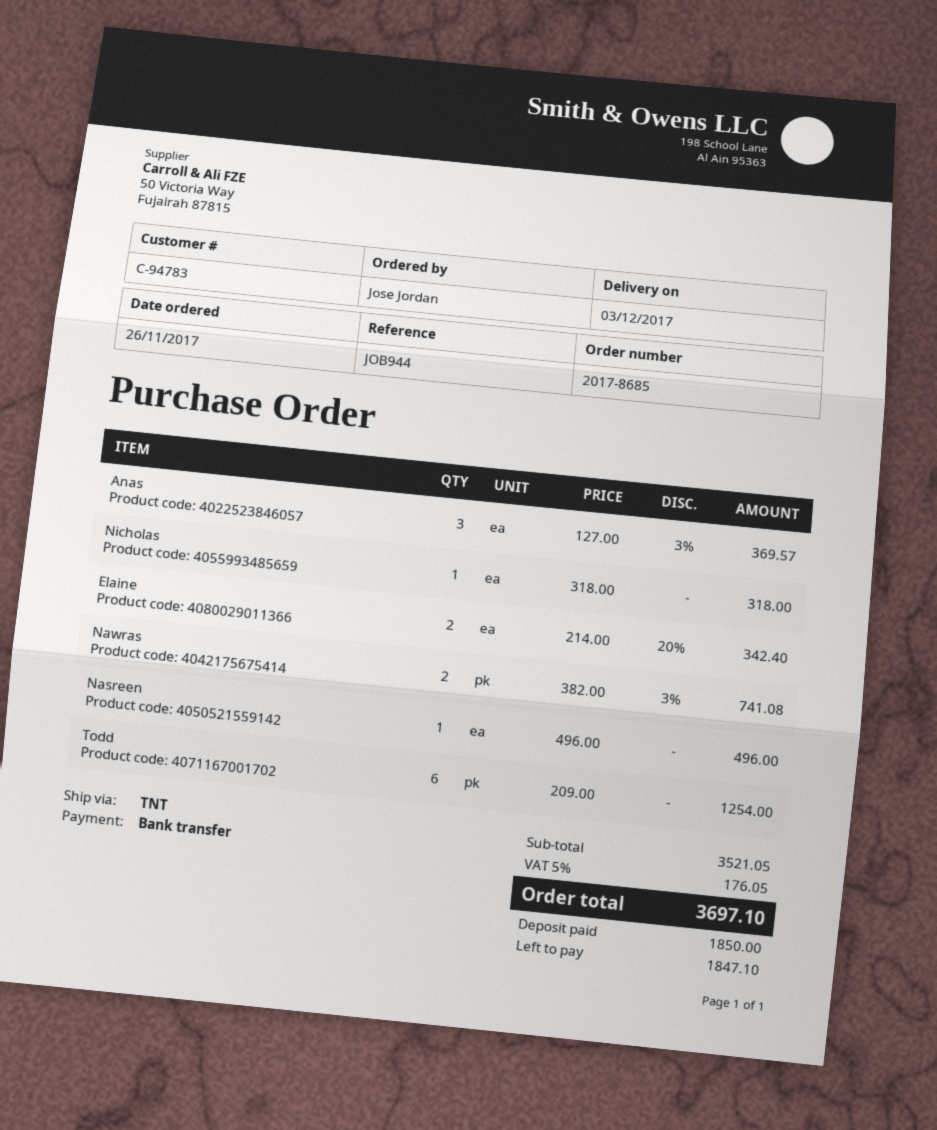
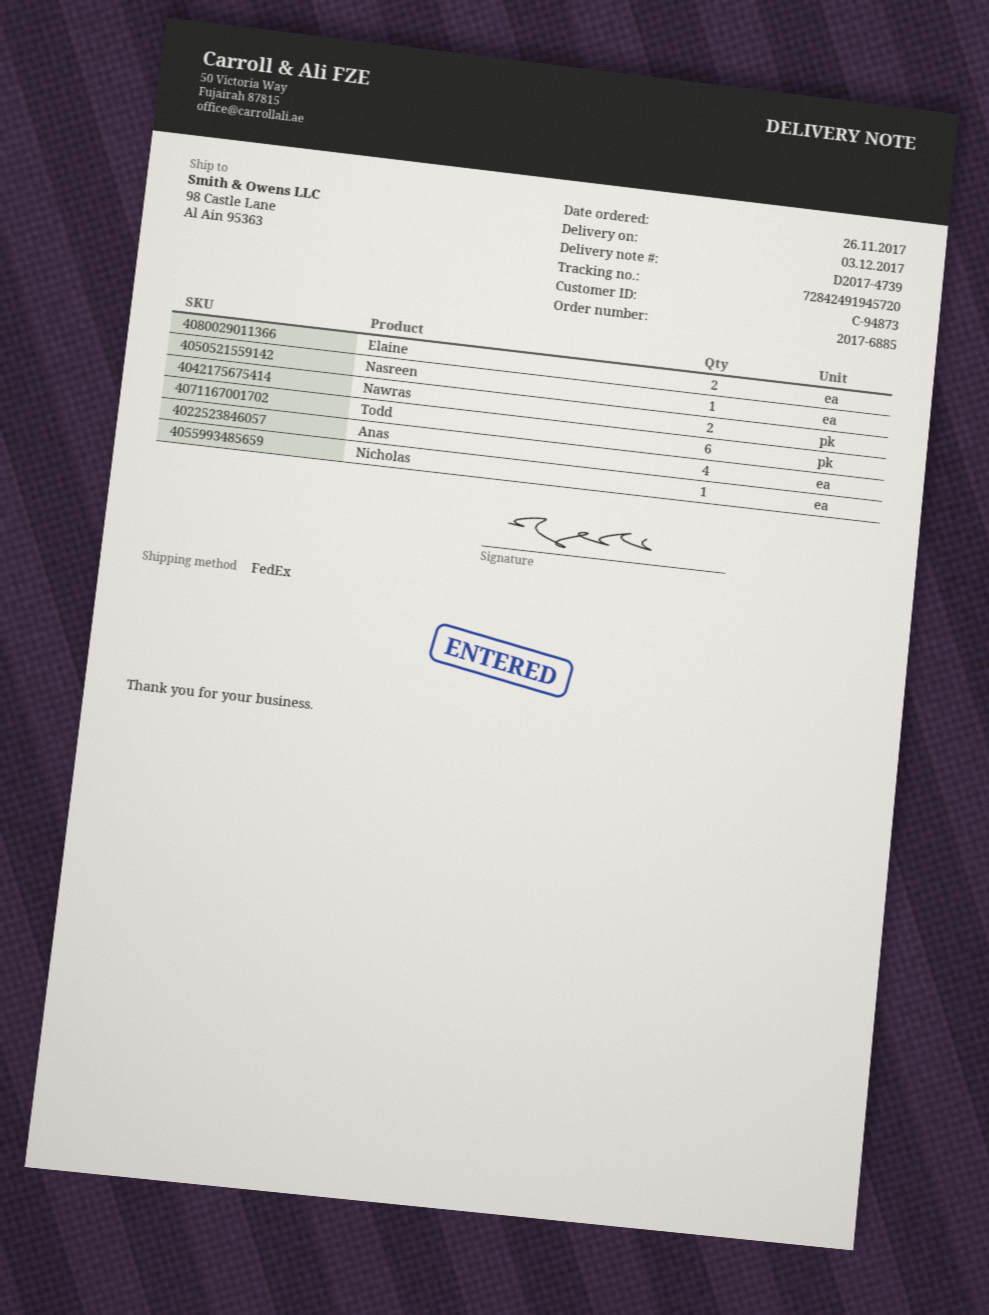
order number: 2017-8685 -> 2017-6885
customer number: C-94783 -> C-94873
shipping method: TNT -> FedEx
Anas: 3 -> 4

